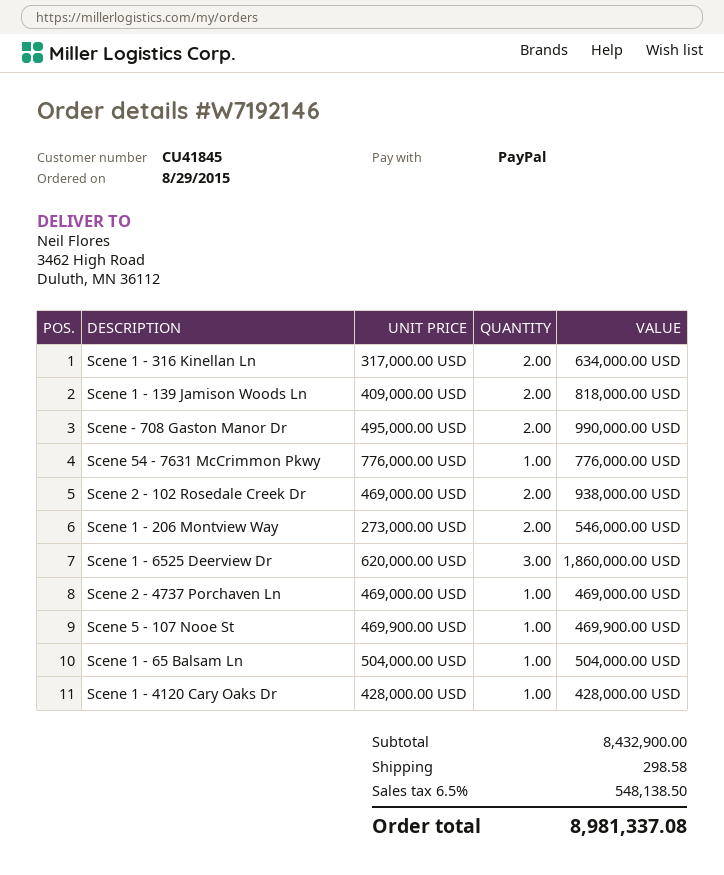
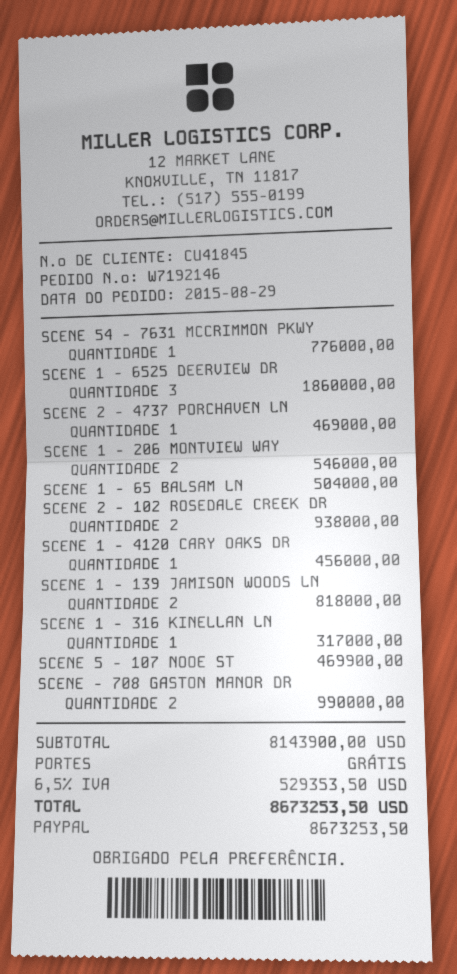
Scene 1 - 316 Kinellan Ln: 2 for 634000.00 -> 1 for 317000.00
Scene 1 - 4120 Cary Oaks Dr: 1 for 428000.00 -> 1 for 456000.00
subtotal: 8432900.00 -> 8143900.00
shipping: 298.58 -> 0.00
tax: 6.5% = 548138.50 -> 6.5% = 529353.50
total: 8981337.08 -> 8673253.50

